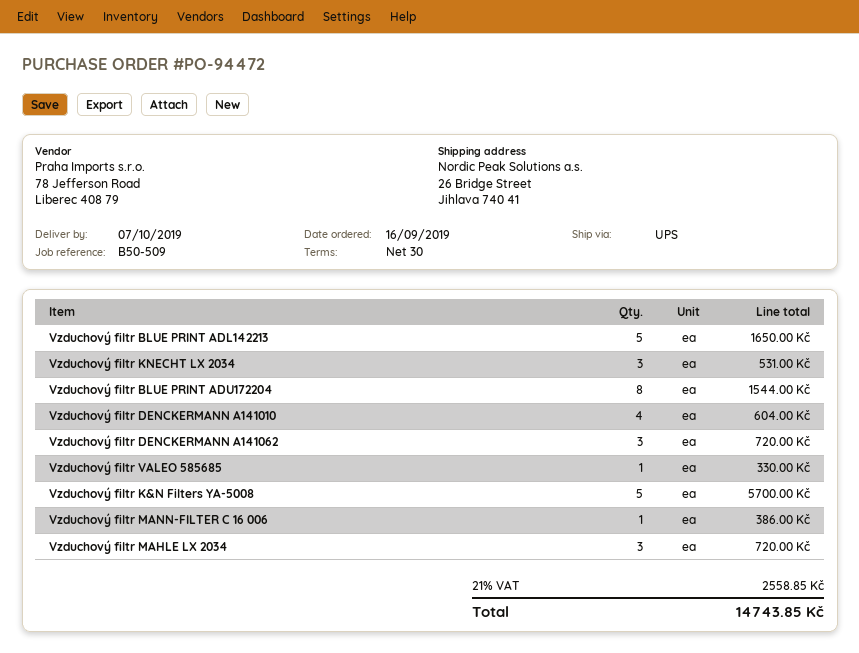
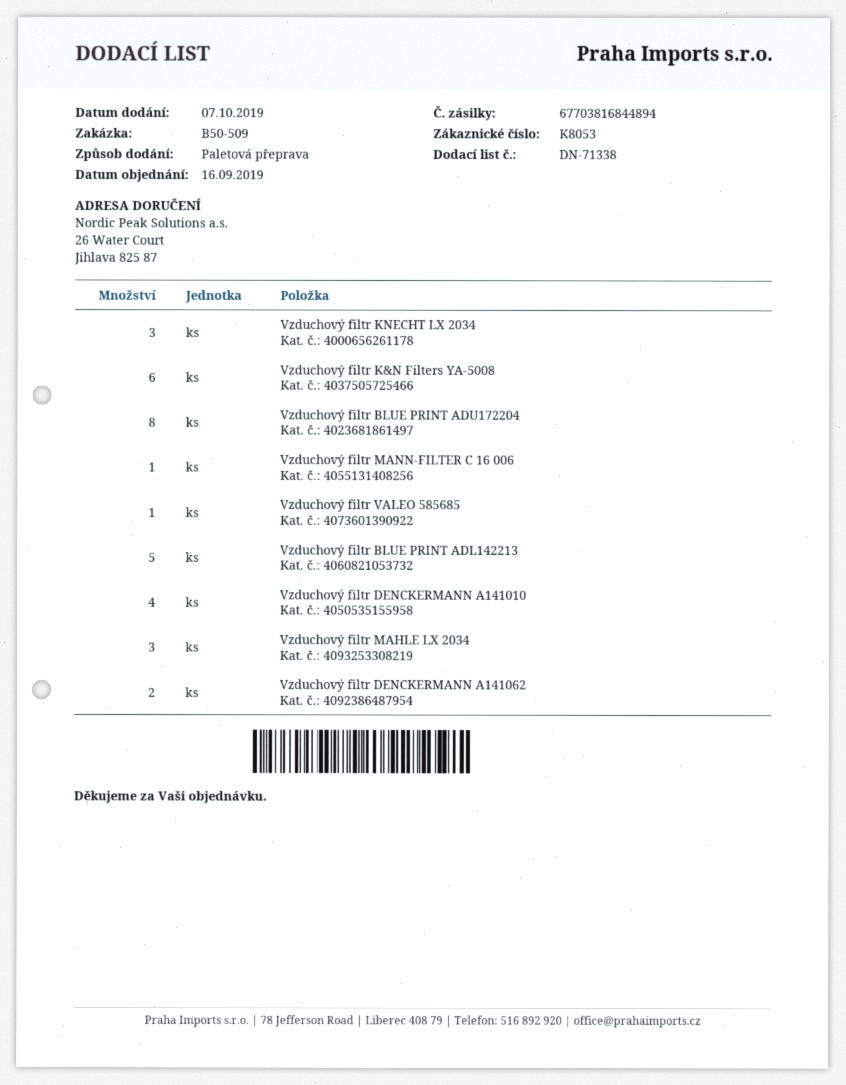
shipping method: UPS -> pallet freight
ship to: 26 Bridge Street, Jihlava 740 41 -> 26 Water Court, Jihlava 825 87
Vzduchový filtr DENCKERMANN A141062: 3 -> 2
Vzduchový filtr K&N Filters YA-5008: 5 -> 6

